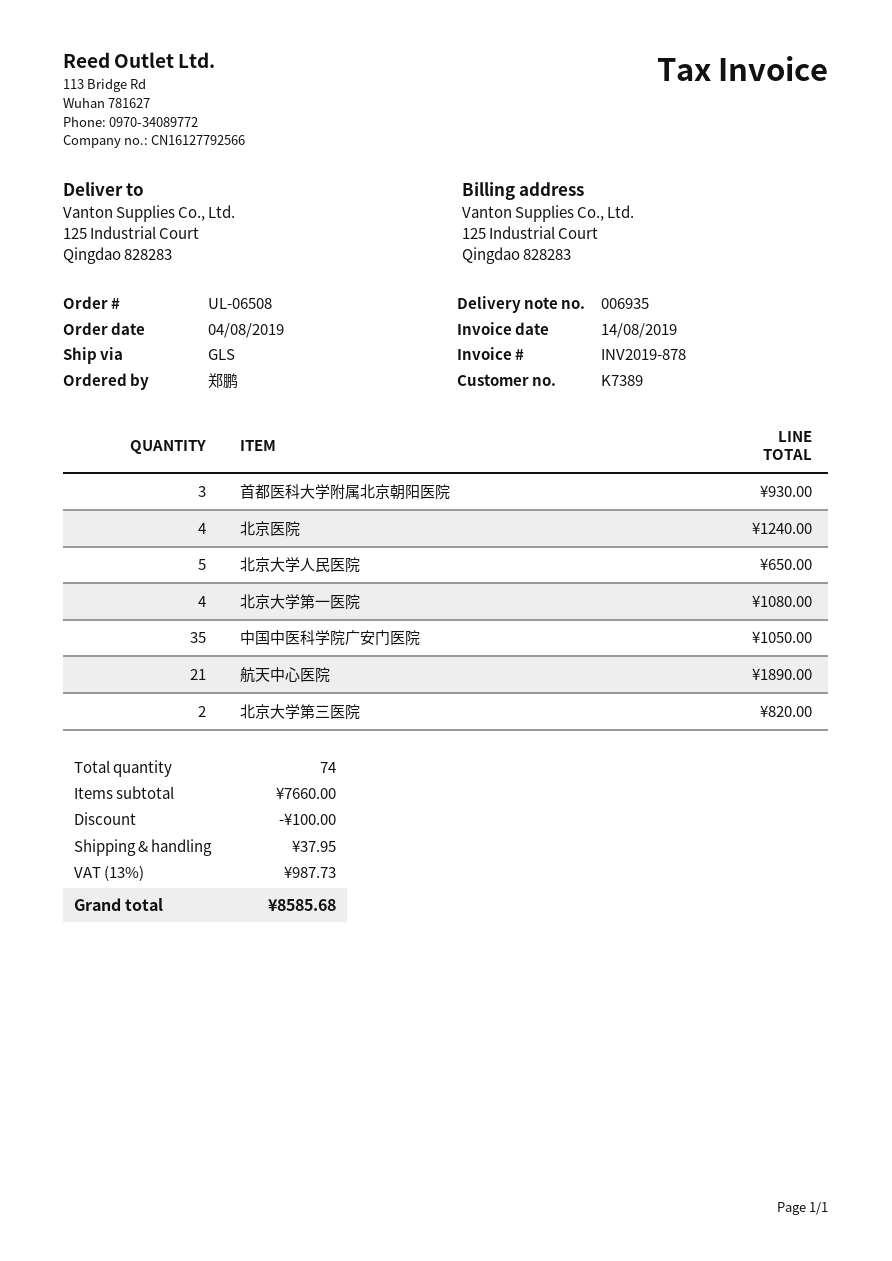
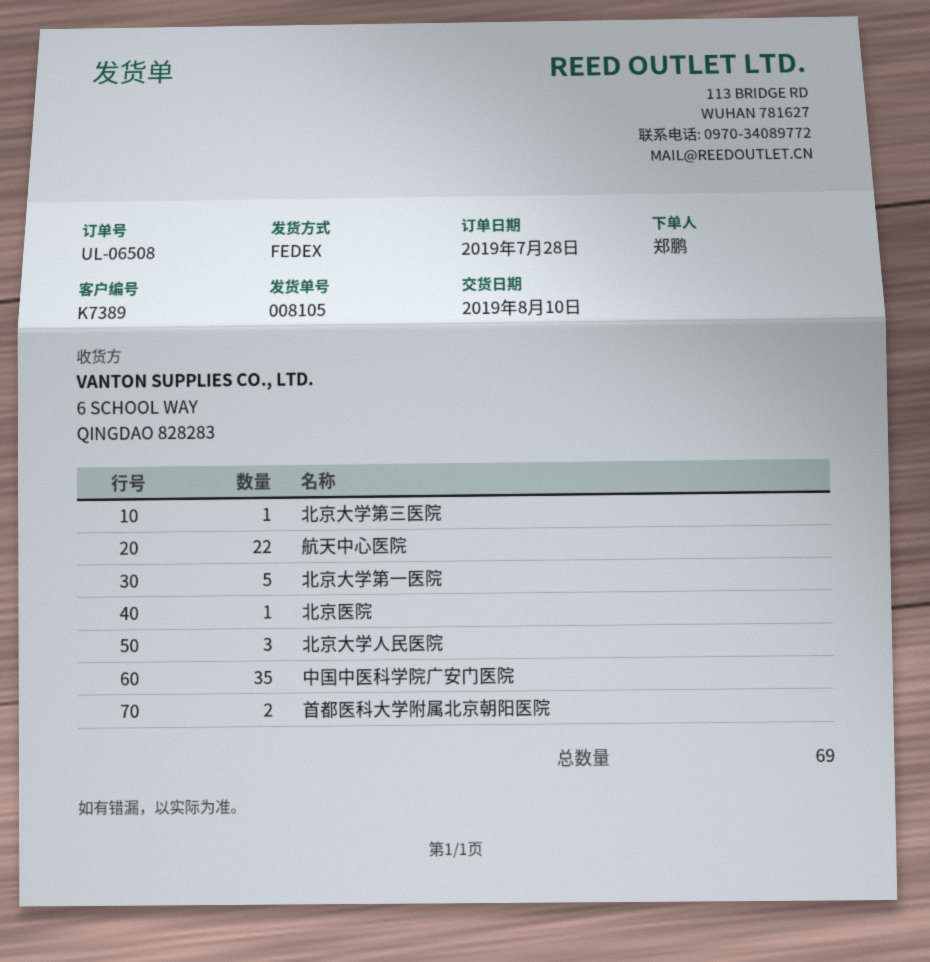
order date: 2019-08-04 -> 2019-07-28
delivery note number: 006935 -> 008105
shipping method: GLS -> FedEx
ship to: 125 Industrial Court, Qingdao 828283 -> 6 SCHOOL WAY, QINGDAO 828283
首都医科大学附属北京朝阳医院: 3 -> 2
北京医院: 4 -> 1
北京大学人民医院: 5 -> 3
北京大学第一医院: 4 -> 5
航天中心医院: 21 -> 22
北京大学第三医院: 2 -> 1
total quantity: 74 -> 69

